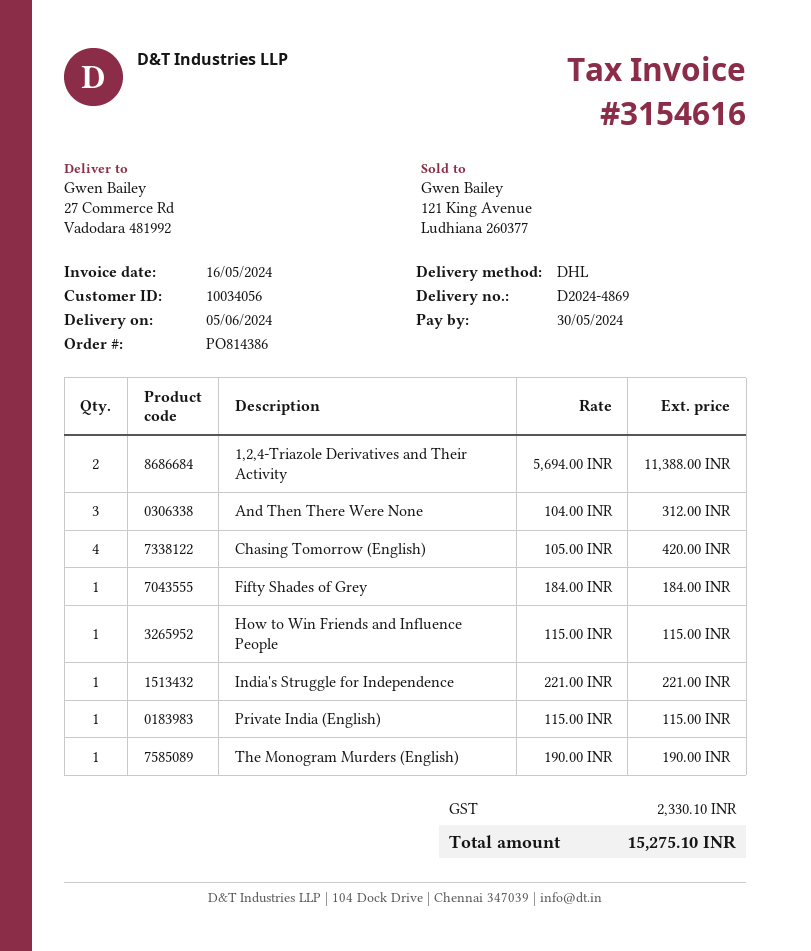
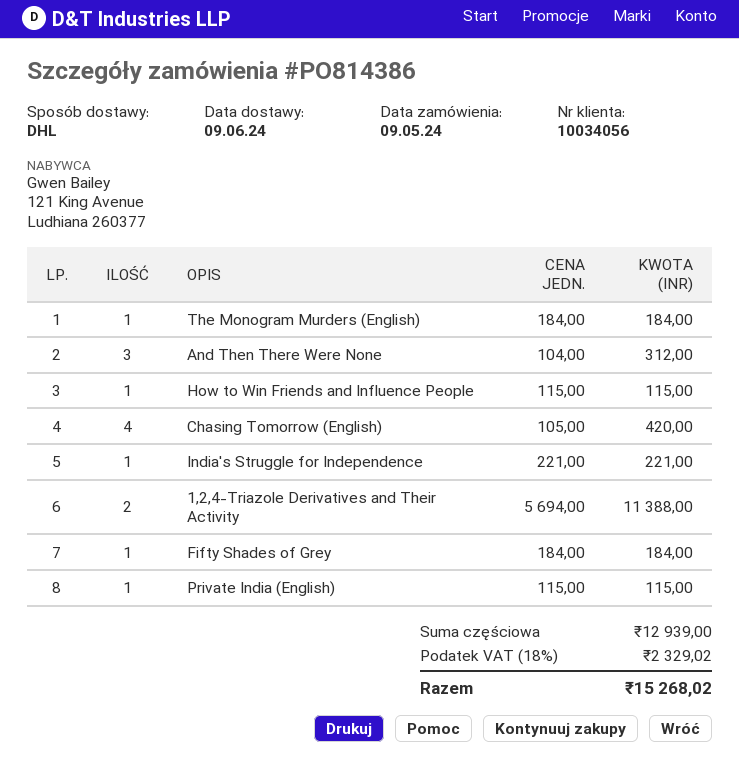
delivery date: 2024-06-05 -> 2024-06-09
The Monogram Murders (English): 1 x 190.00 = 190.00 -> 1 x 184.00 = 184.00
tax: 2330.10 -> 2329.02
total: 15275.10 -> 15268.02

